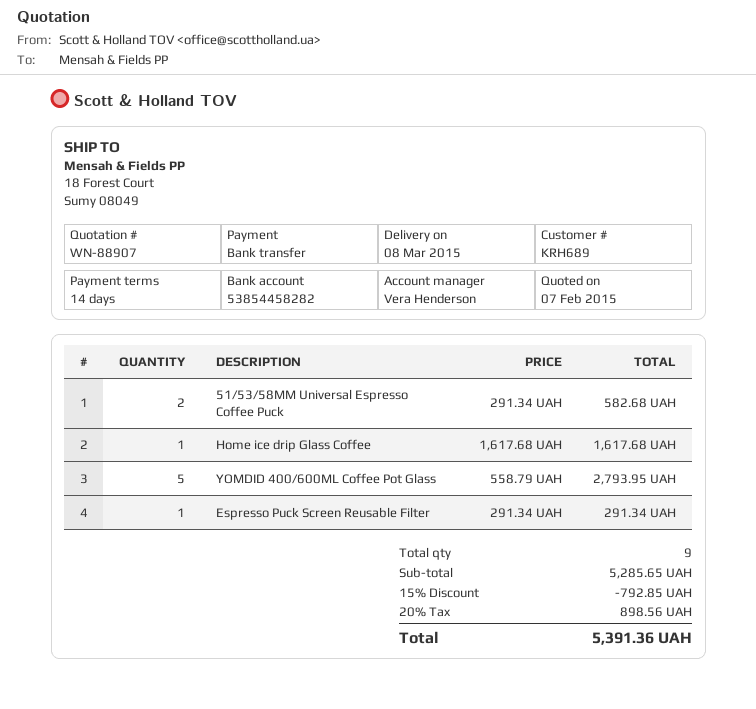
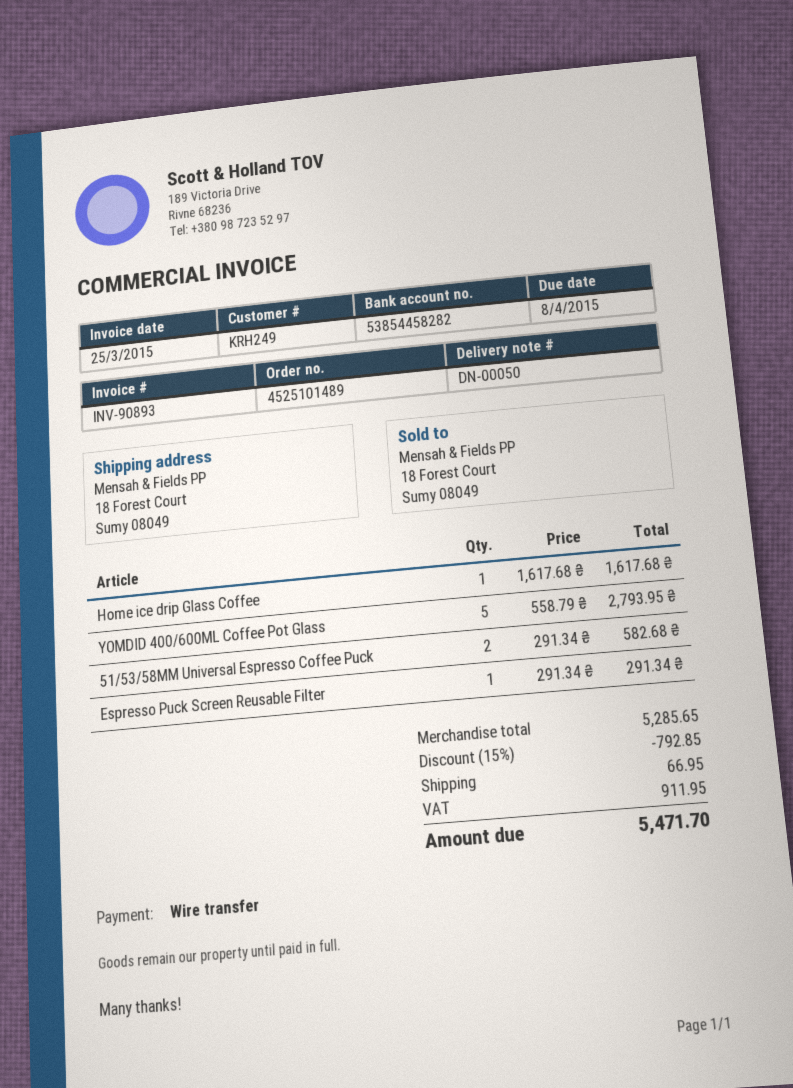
customer number: KRH689 -> KRH249
shipping: none -> 66.95
tax: 898.56 -> 911.95
total: 5391.36 -> 5471.70

